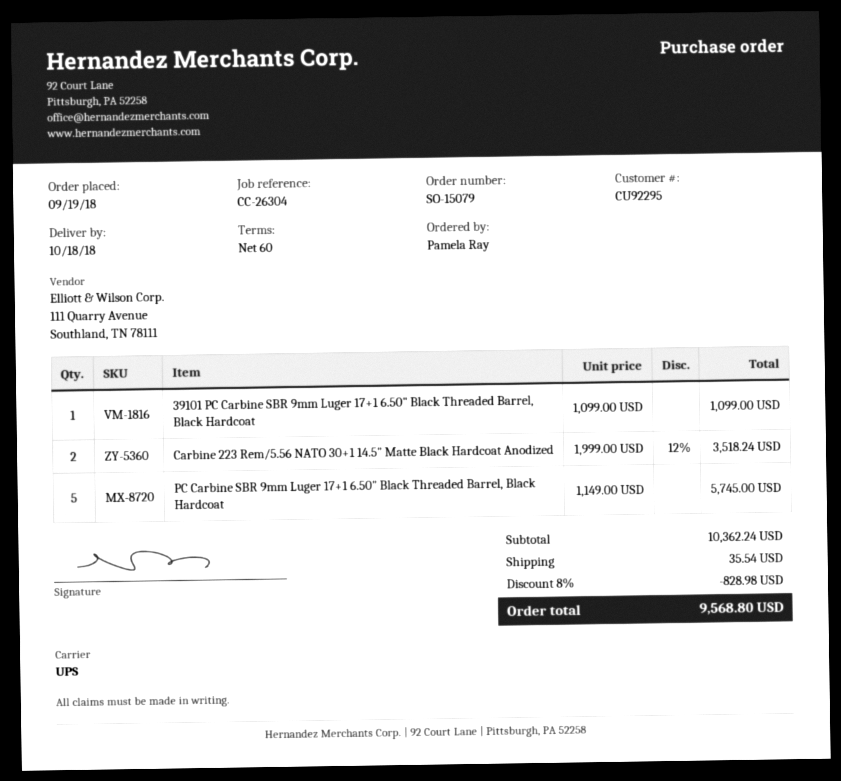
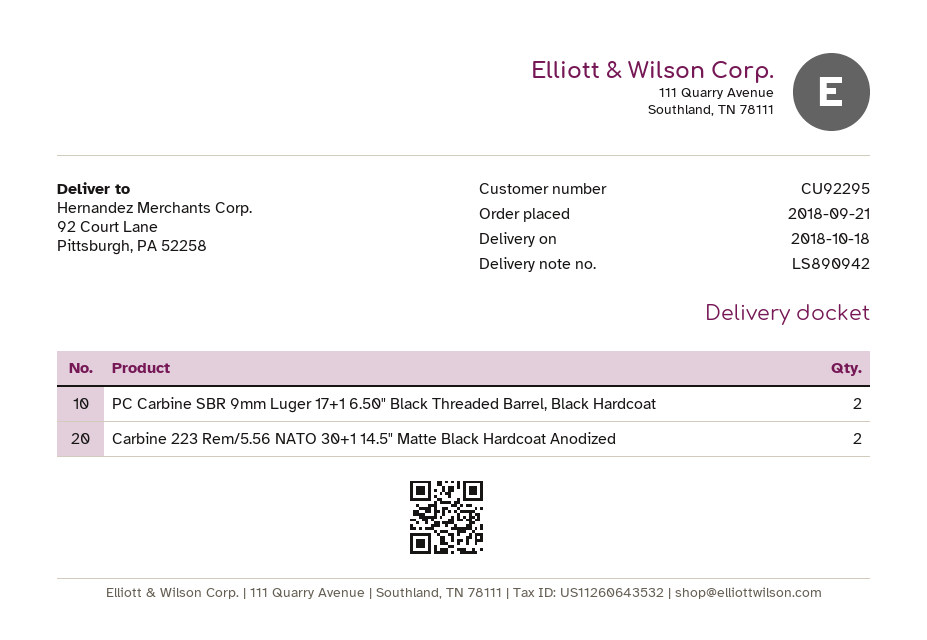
order date: 2018-09-19 -> 2018-09-21
39101 PC Carbine SBR 9mm Luger 17+1 6.50" Black Threaded Barrel, Black Hardcoat: 1 -> none
PC Carbine SBR 9mm Luger 17+1 6.50" Black Threaded Barrel, Black Hardcoat: 5 -> 2

